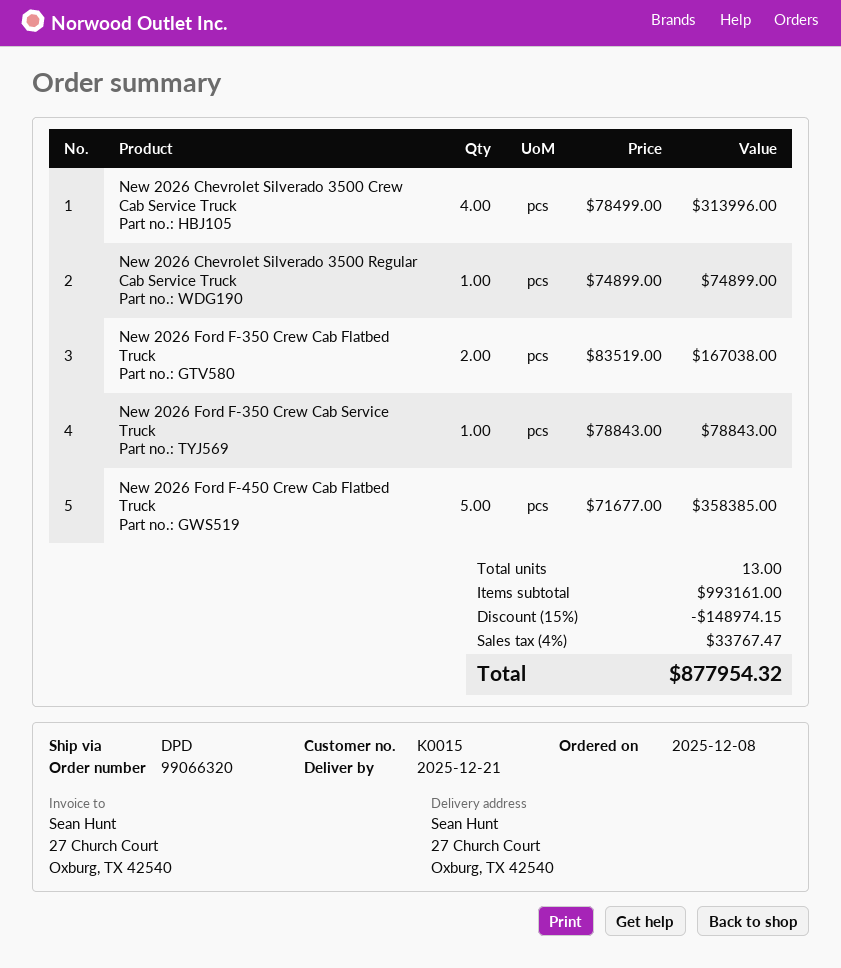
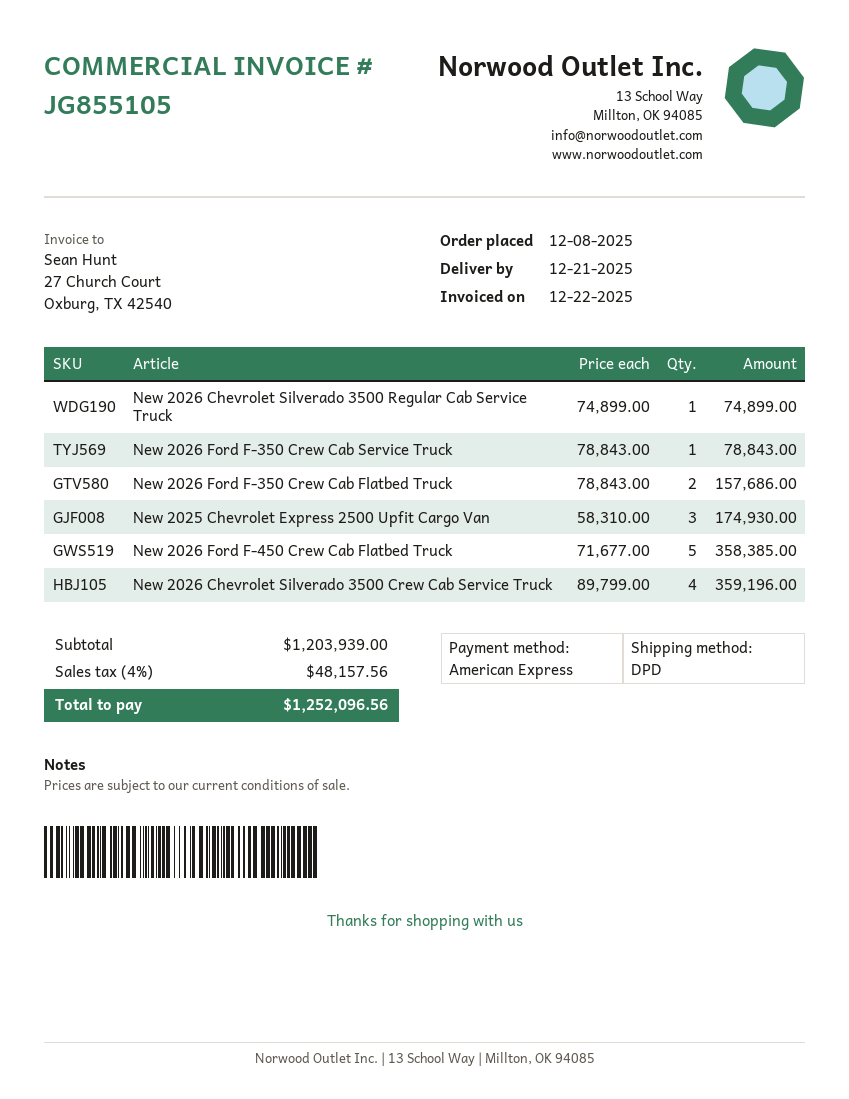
New 2026 Chevrolet Silverado 3500 Crew Cab Service Truck: 4 x 78499.00 = 313996.00 -> 4 x 89799.00 = 359196.00
New 2026 Ford F-350 Crew Cab Flatbed Truck: 2 x 83519.00 = 167038.00 -> 2 x 78843.00 = 157686.00
New 2025 Chevrolet Express 2500 Upfit Cargo Van: none -> 3 x 58310.00 = 174930.00
subtotal: 993161.00 -> 1203939.00
discount: 15% = 148974.15 -> none
tax: 4% = 33767.47 -> 4% = 48157.56
total: 877954.32 -> 1252096.56

